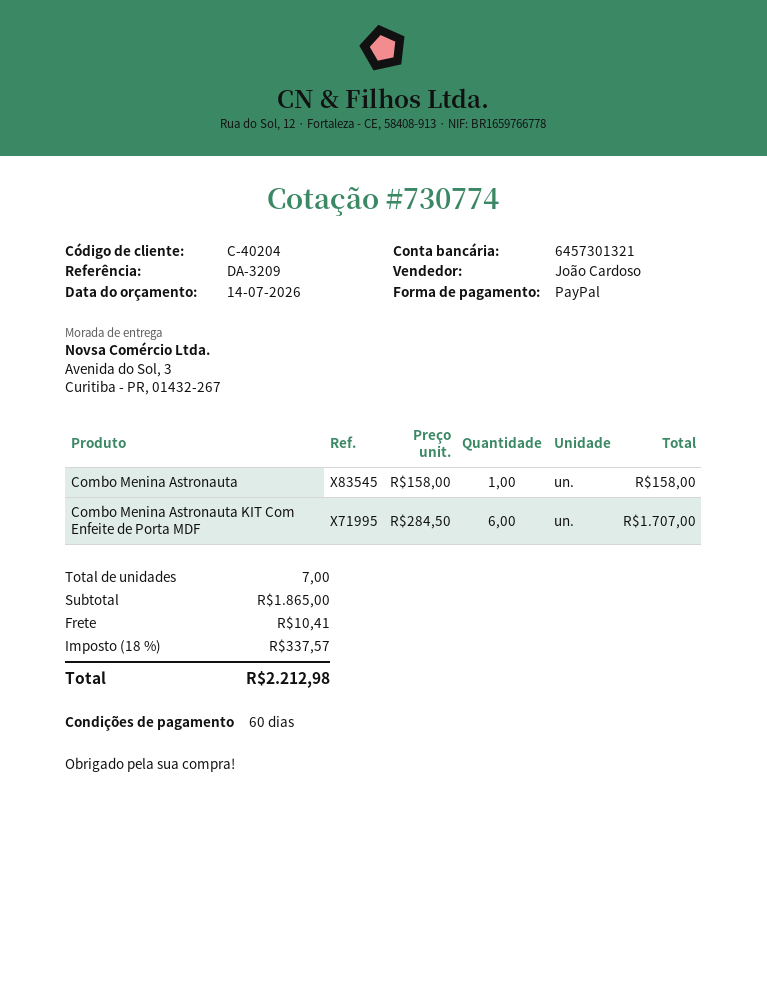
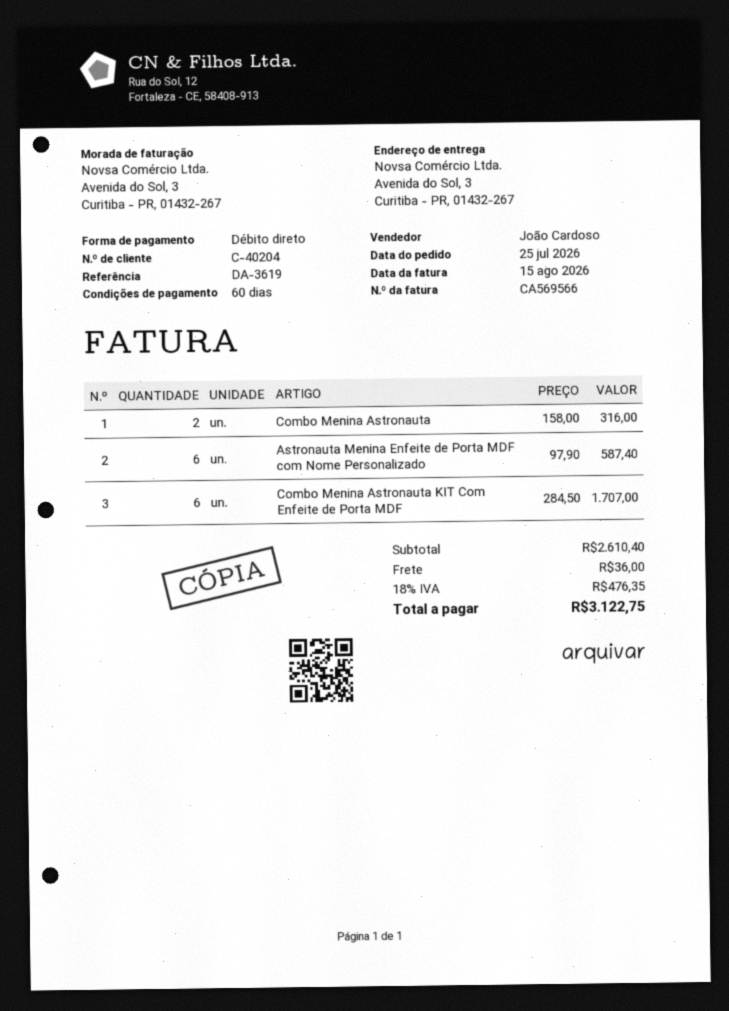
reference: DA-3209 -> DA-3619
payment method: PayPal -> direct debit
Combo Menina Astronauta: 1 x 158.00 = 158.00 -> 2 x 158.00 = 316.00
Astronauta Menina Enfeite de Porta MDF com Nome Personalizado: none -> 6 x 97.90 = 587.40
subtotal: 1865.00 -> 2610.40
shipping: 10.41 -> 36.00
tax: 18% = 337.57 -> 18% = 476.35
total: 2212.98 -> 3122.75

